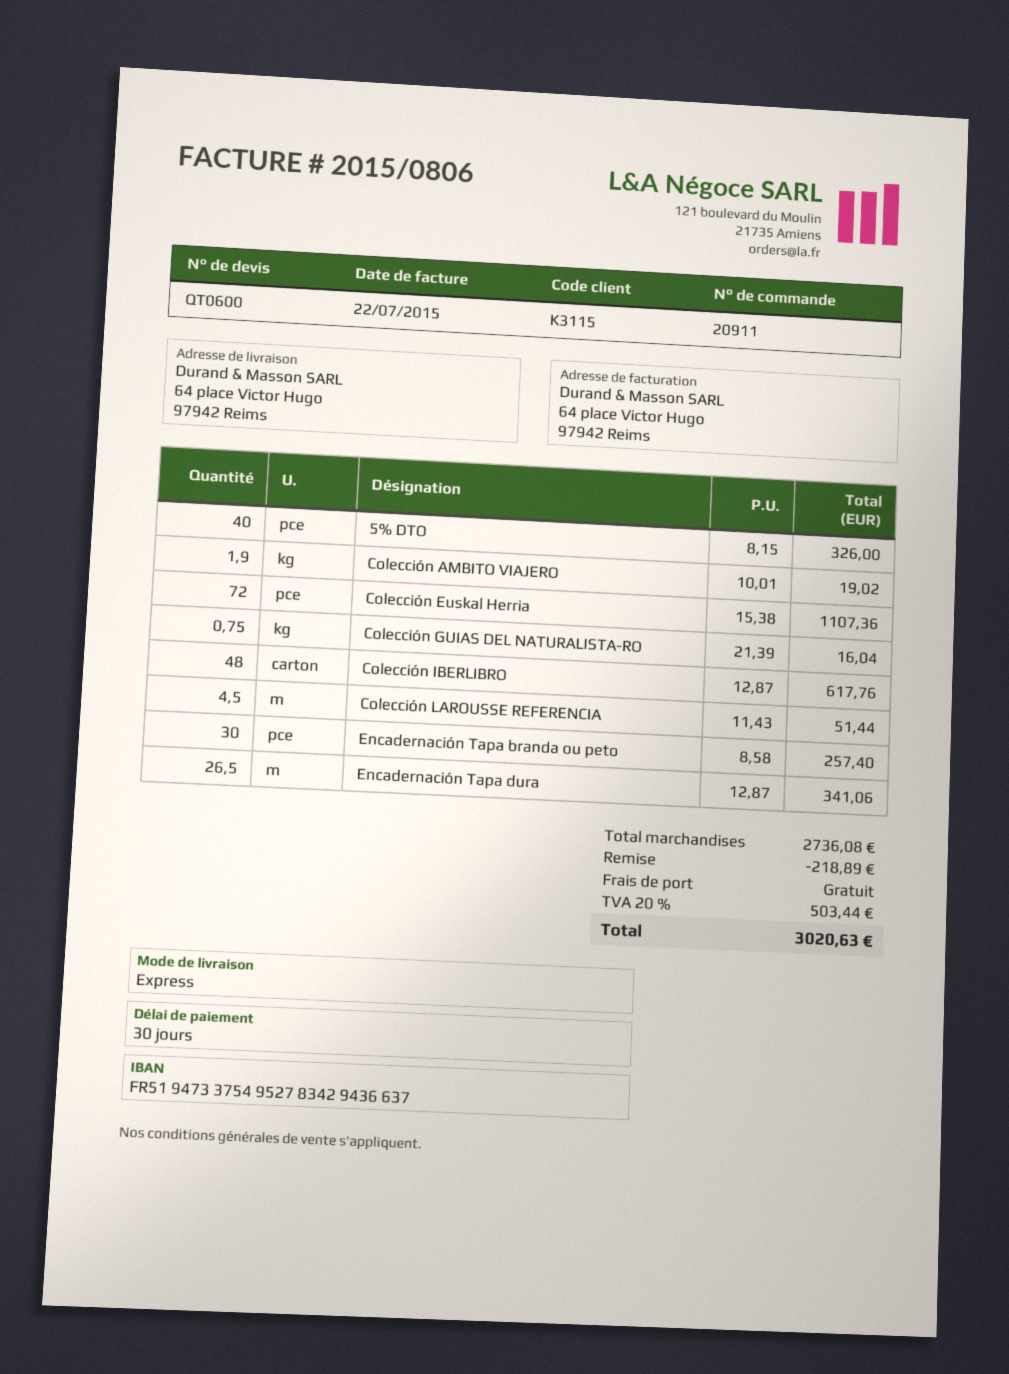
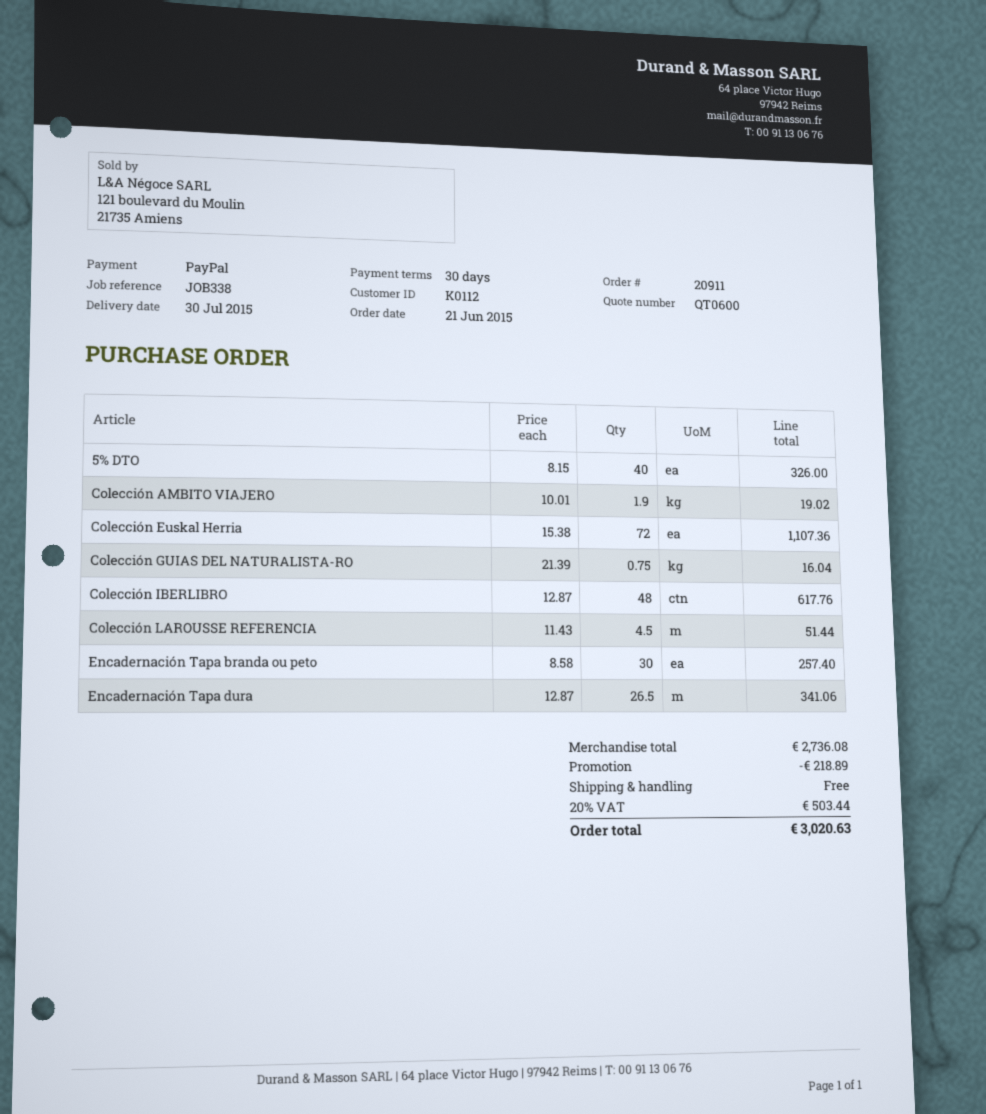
customer number: K3115 -> K0112

